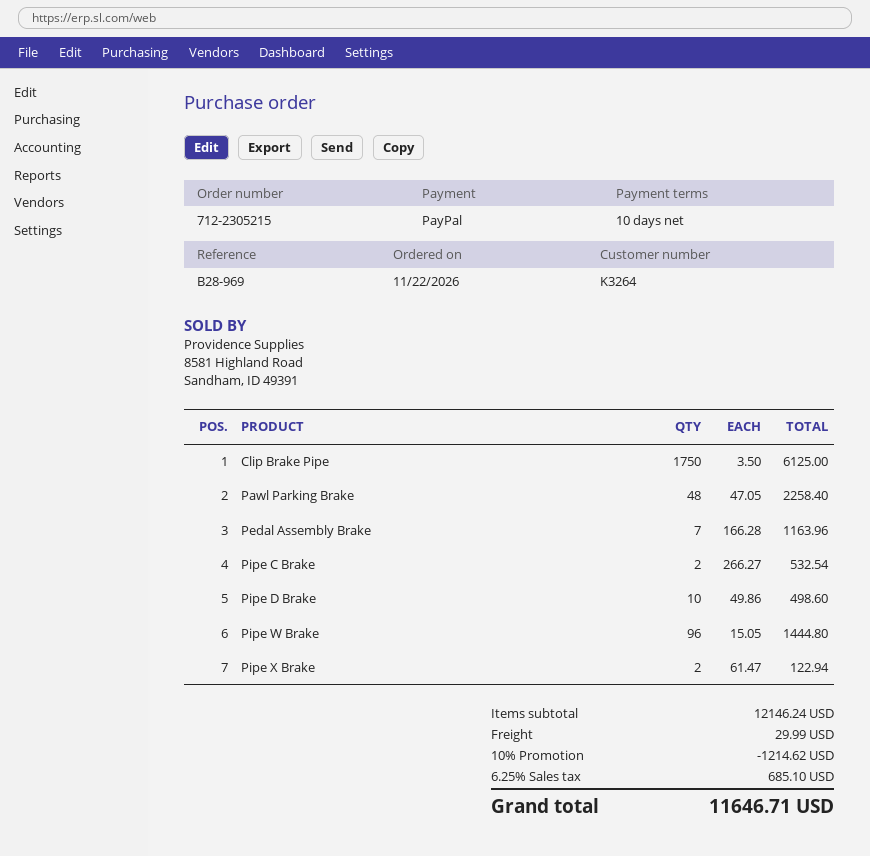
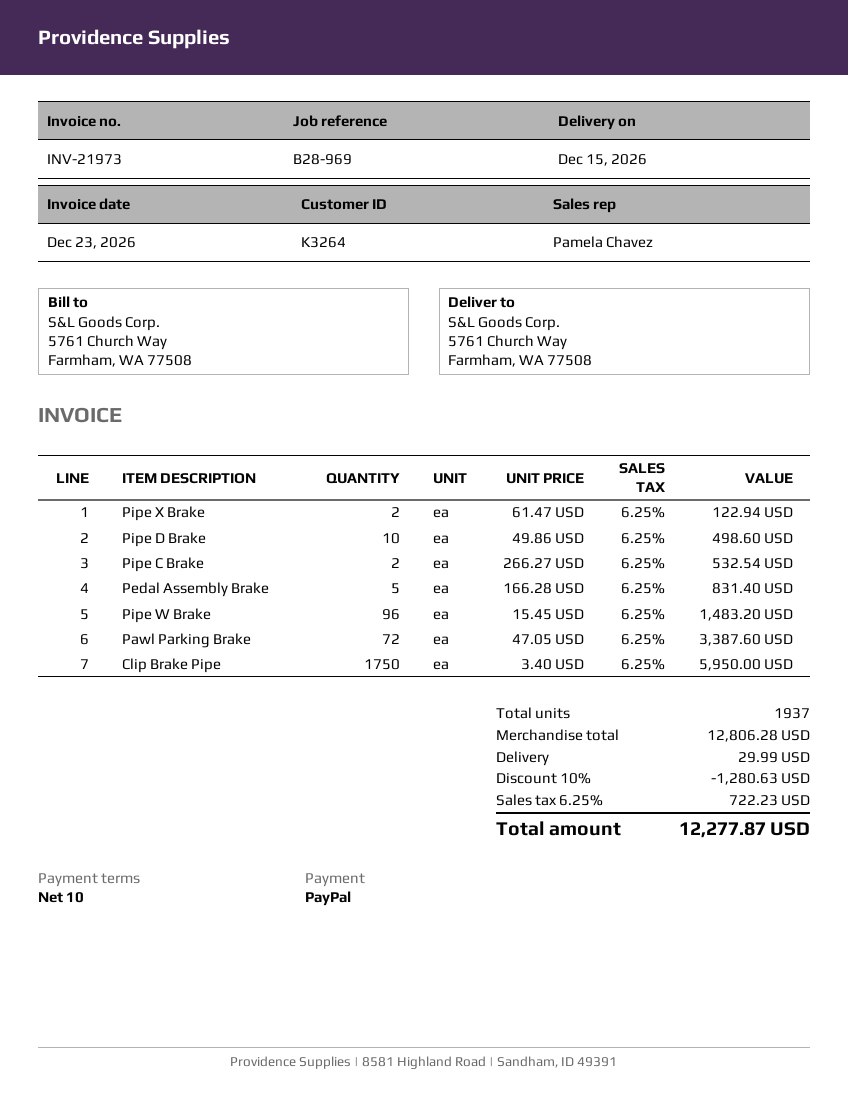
Clip Brake Pipe: 1750 x 3.50 = 6125.00 -> 1750 x 3.40 = 5950.00
Pawl Parking Brake: 48 x 47.05 = 2258.40 -> 72 x 47.05 = 3387.60
Pedal Assembly Brake: 7 x 166.28 = 1163.96 -> 5 x 166.28 = 831.40
Pipe W Brake: 96 x 15.05 = 1444.80 -> 96 x 15.45 = 1483.20
subtotal: 12146.24 -> 12806.28
discount: 10% = 1214.62 -> 10% = 1280.63
tax: 6.25% = 685.10 -> 6.25% = 722.23
total: 11646.71 -> 12277.87

